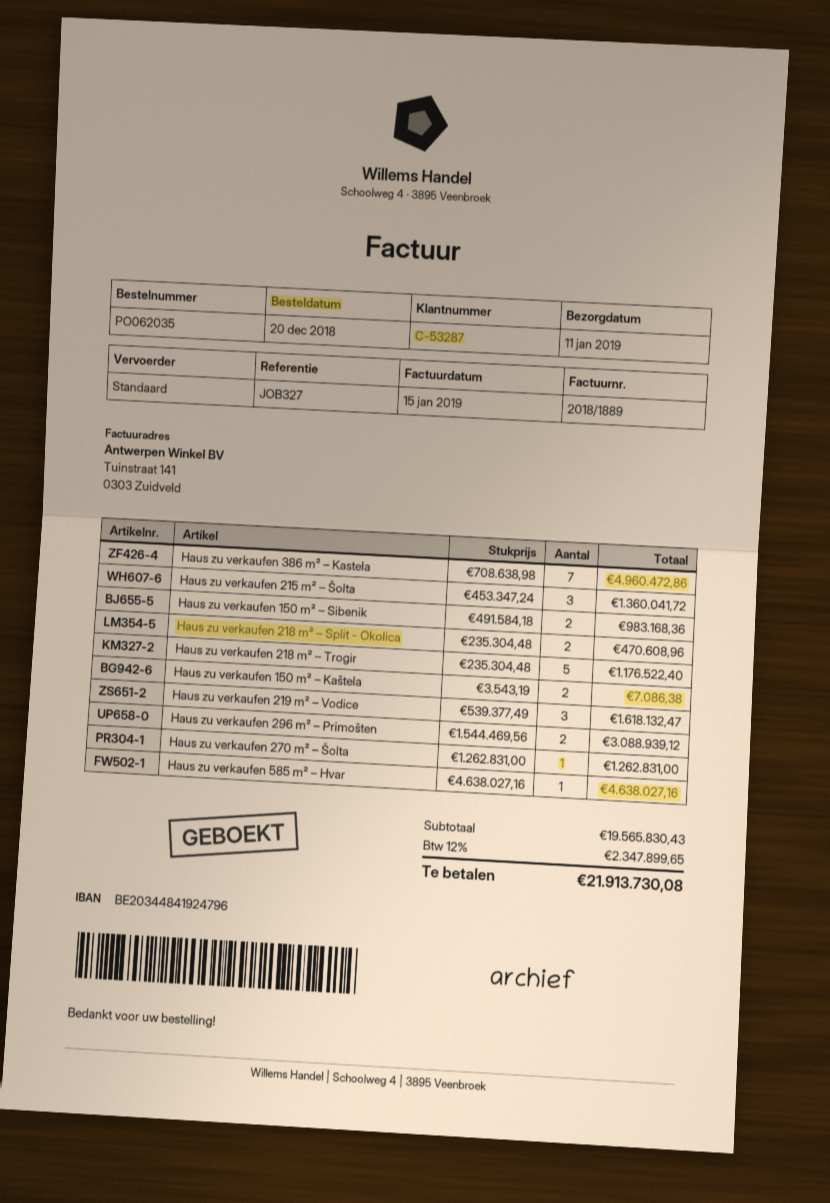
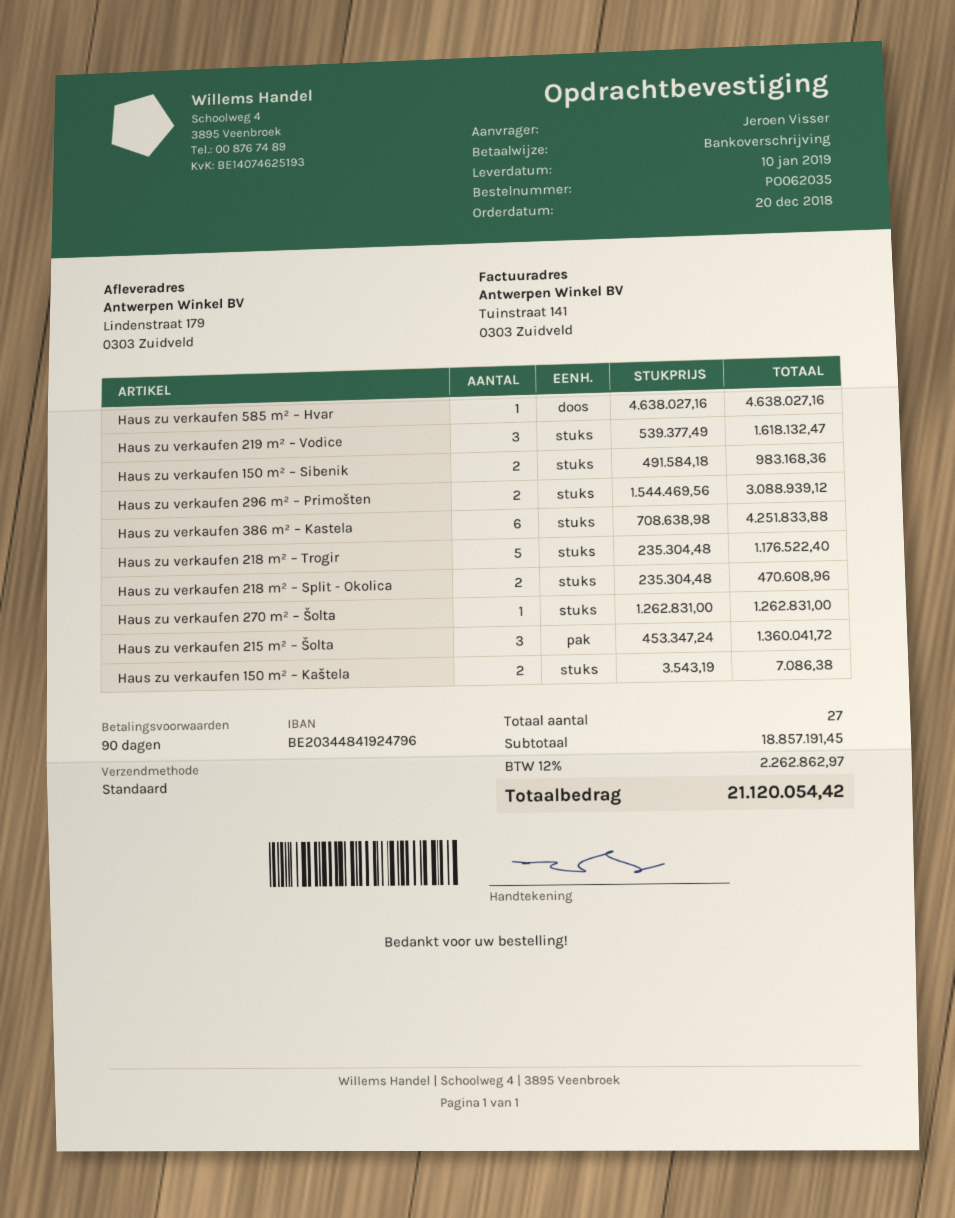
delivery date: 2019-01-11 -> 2019-01-10
Haus zu verkaufen 386 m² – Kastela: 7 x 708638.98 = 4960472.86 -> 6 x 708638.98 = 4251833.88
subtotal: 19565830.43 -> 18857191.45
tax: 12% = 2347899.65 -> 12% = 2262862.97
total: 21913730.08 -> 21120054.42

